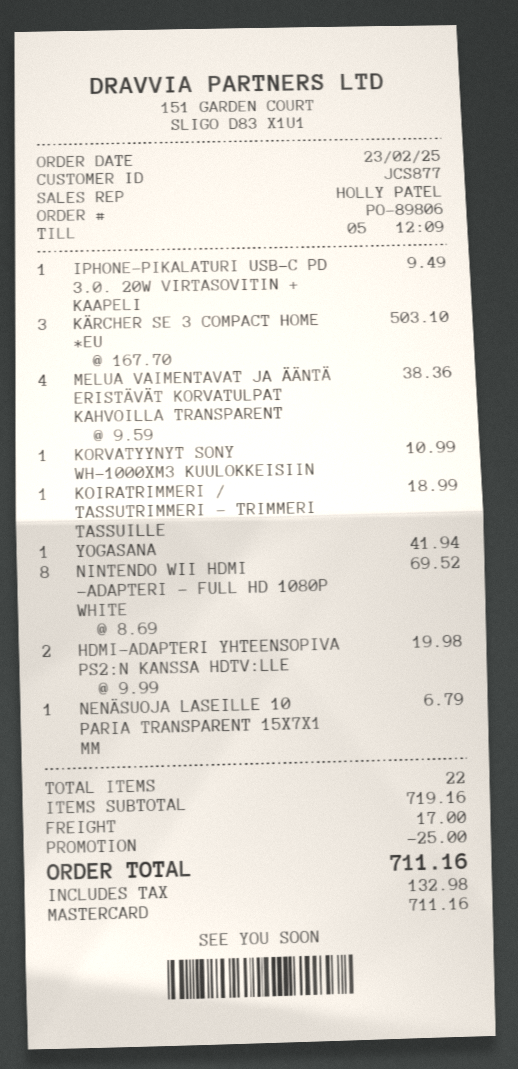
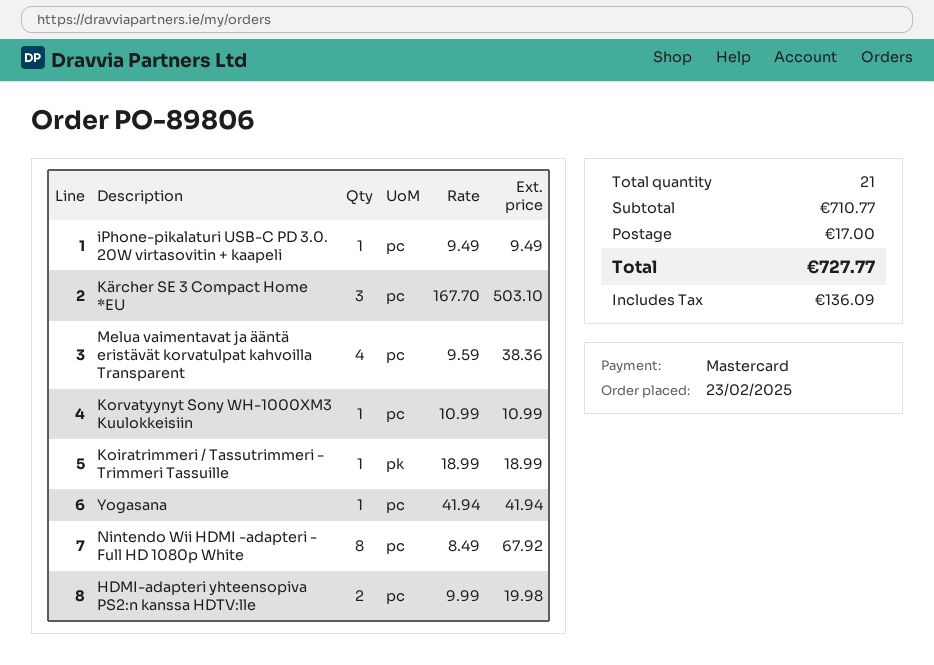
NINTENDO WII HDMI -ADAPTERI - FULL HD 1080P WHITE: 8 x 8.69 = 69.52 -> 8 x 8.49 = 67.92
NENÄSUOJA LASEILLE 10 PARIA TRANSPARENT 15X7X1 MM: 1 x 6.79 = 6.79 -> none
total quantity: 22 -> 21
subtotal: 719.16 -> 710.77
discount: 25.00 -> none
tax: 132.98 -> 136.09
total: 711.16 -> 727.77

